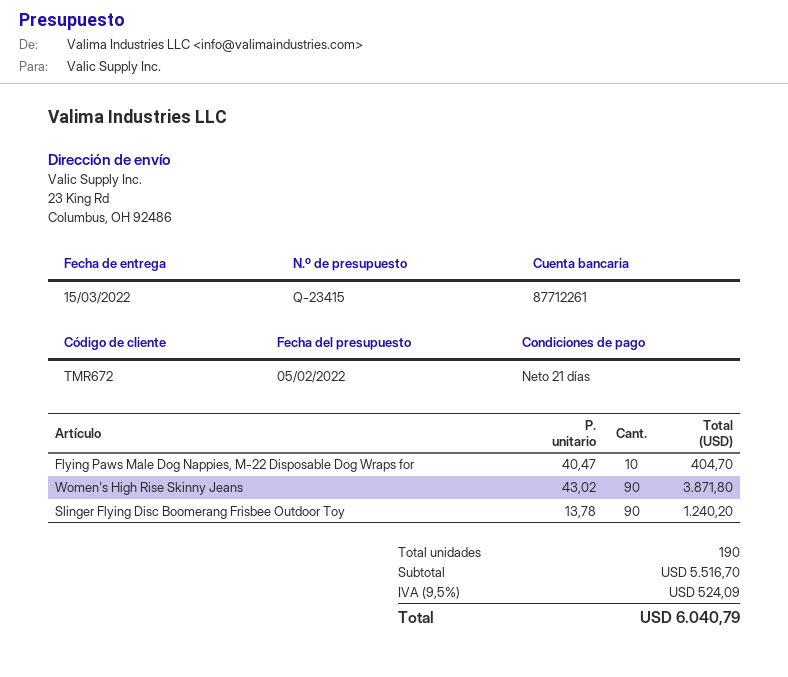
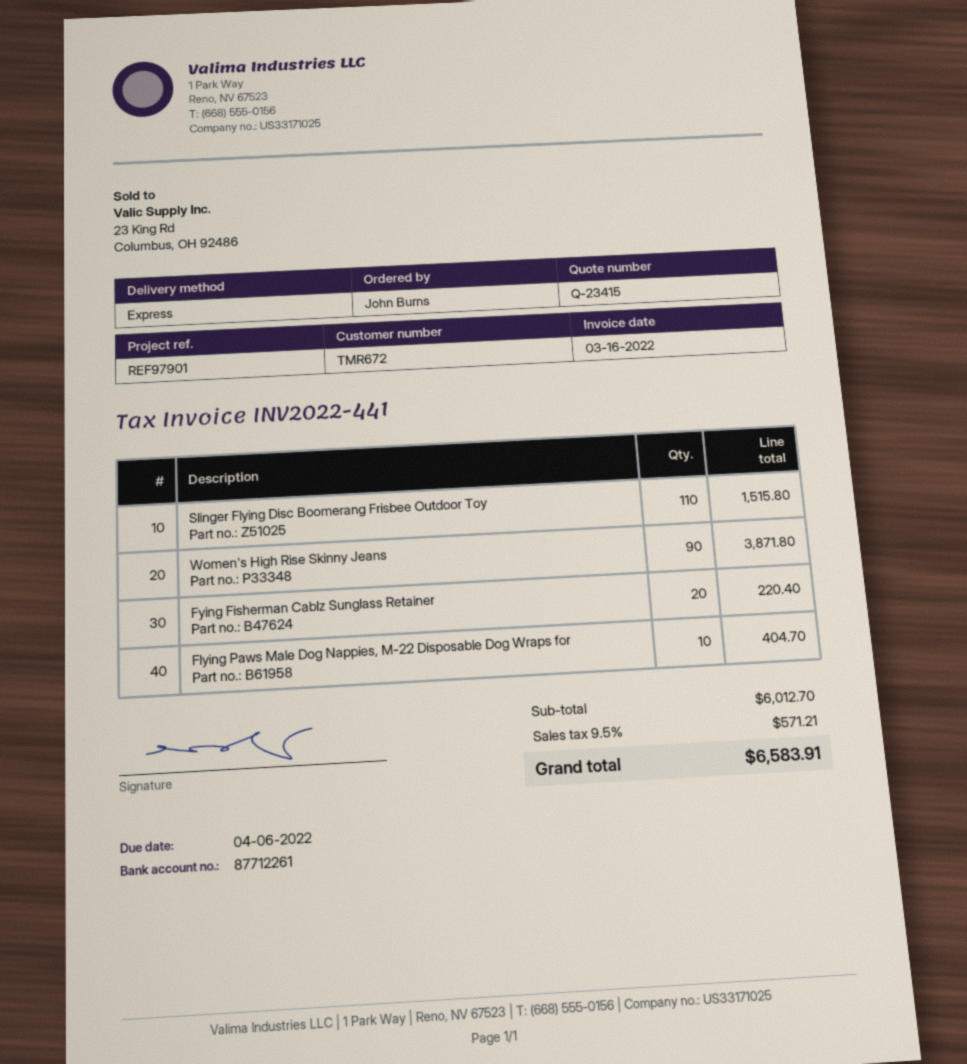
Slinger Flying Disc Boomerang Frisbee Outdoor Toy: 90 for 1240.20 -> 110 for 1515.80
Fying Fisherman Cablz Sunglass Retainer: none -> 20 for 220.40
subtotal: 5516.70 -> 6012.70
tax: 9.5% = 524.09 -> 9.5% = 571.21
total: 6040.79 -> 6583.91

